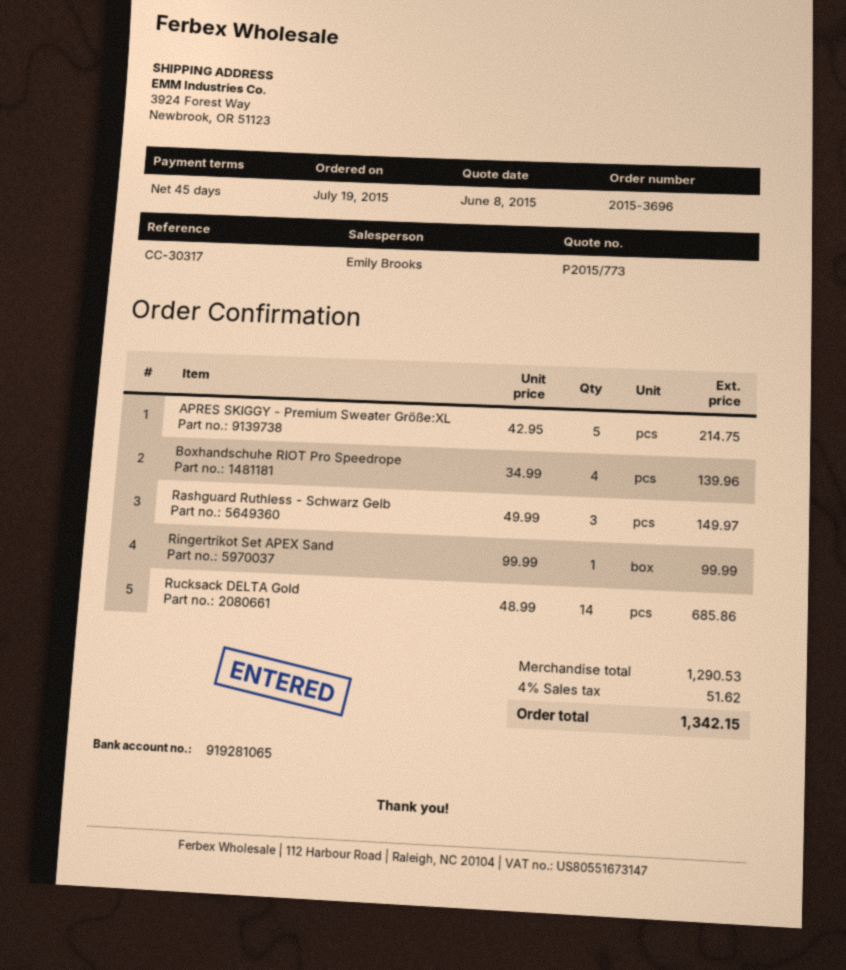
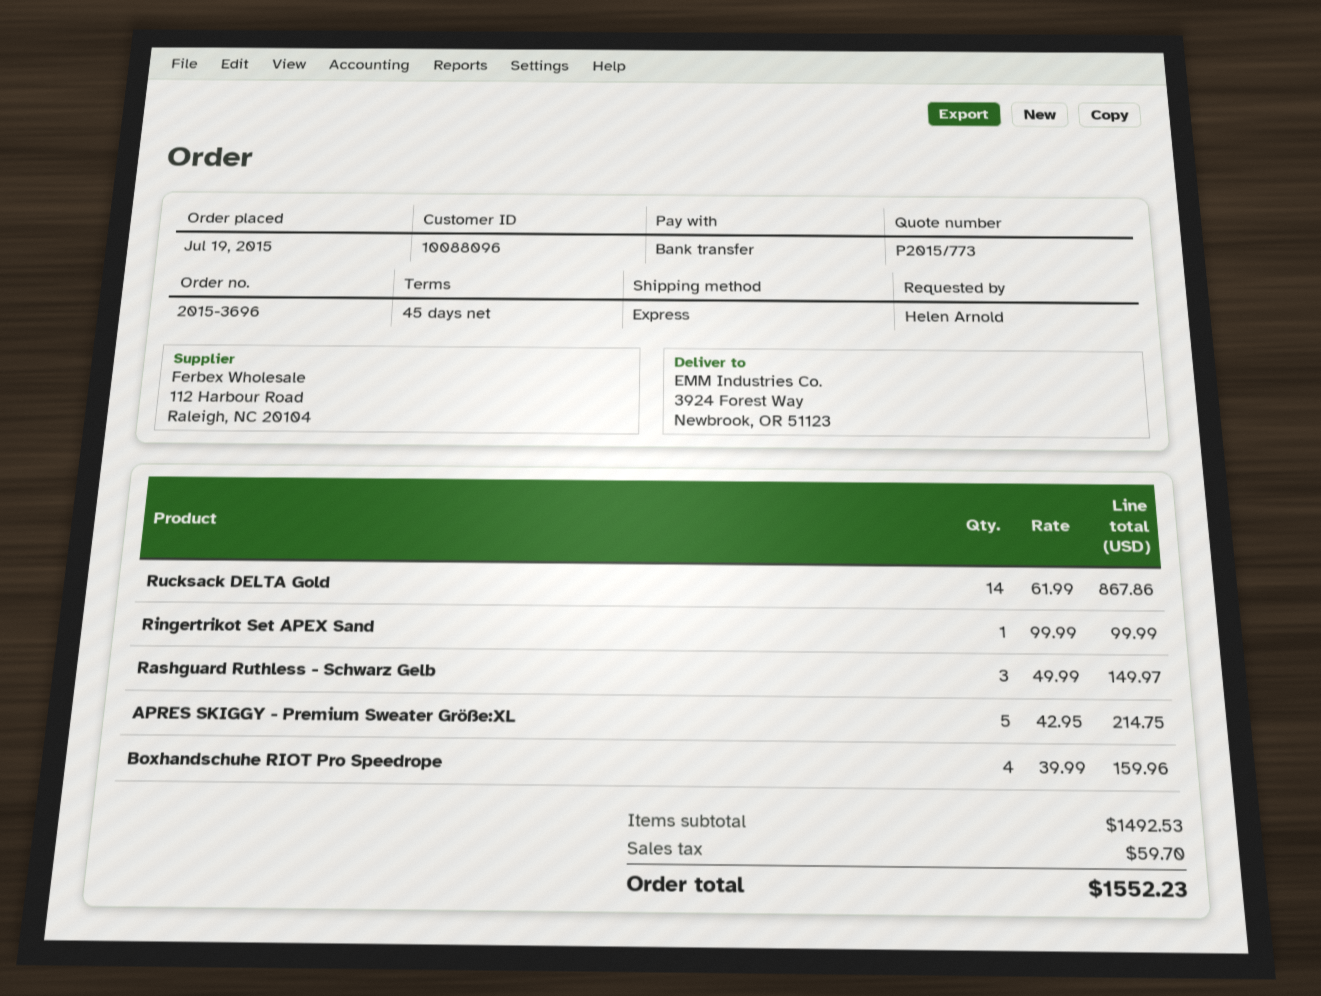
Boxhandschuhe RIOT Pro Speedrope: 4 x 34.99 = 139.96 -> 4 x 39.99 = 159.96
Rucksack DELTA Gold: 14 x 48.99 = 685.86 -> 14 x 61.99 = 867.86
subtotal: 1290.53 -> 1492.53
tax: 51.62 -> 59.70
total: 1342.15 -> 1552.23

